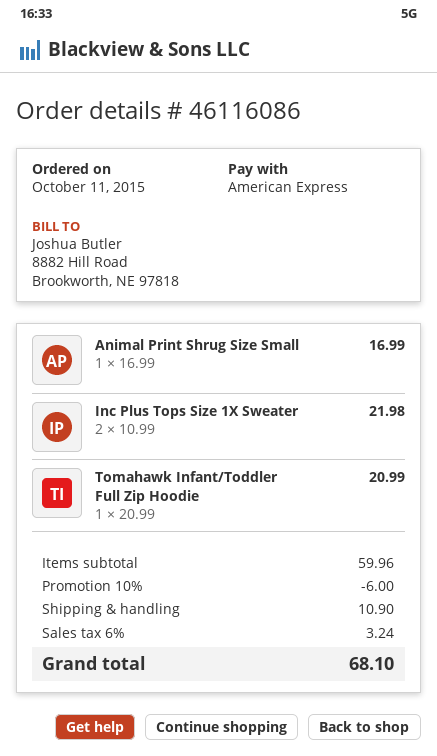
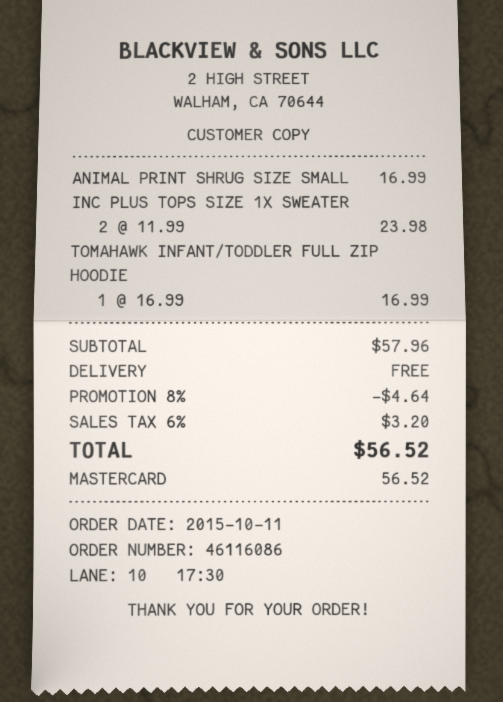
payment method: American Express -> Mastercard
Inc Plus Tops Size 1X Sweater: 2 x 10.99 = 21.98 -> 2 x 11.99 = 23.98
Tomahawk Infant/Toddler Full Zip Hoodie: 1 x 20.99 = 20.99 -> 1 x 16.99 = 16.99
subtotal: 59.96 -> 57.96
discount: 10% = 6.00 -> 8% = 4.64
shipping: 10.90 -> 0.00
tax: 6% = 3.24 -> 6% = 3.20
total: 68.10 -> 56.52

